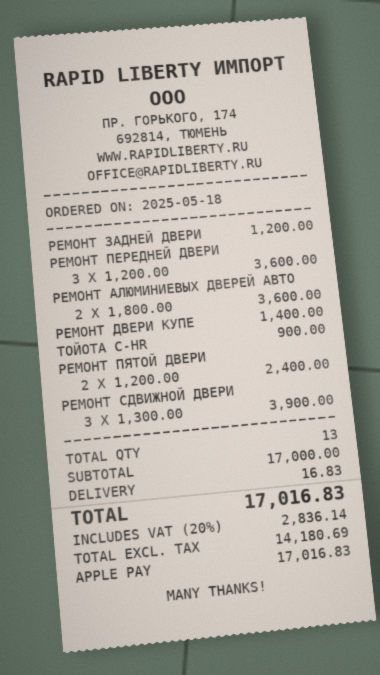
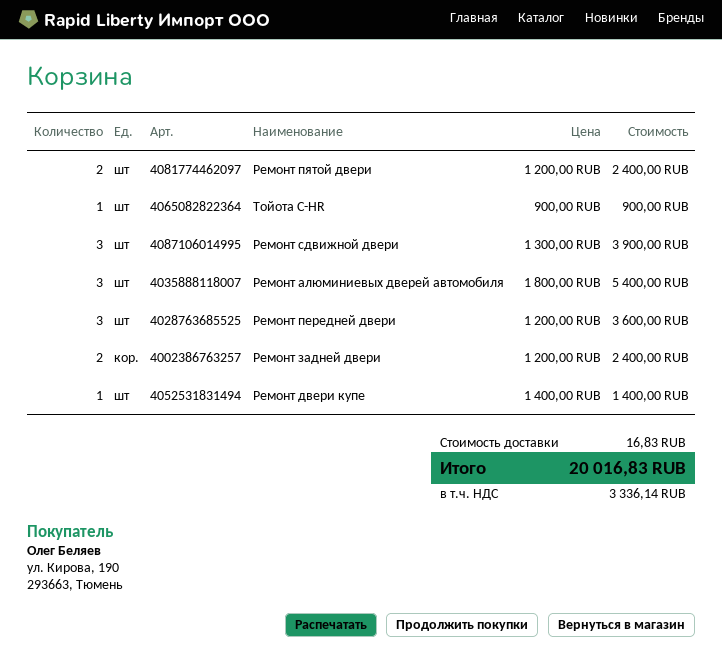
РЕМОНТ ЗАДНЕЙ ДВЕРИ: 1 x 1200.00 = 1200.00 -> 2 x 1200.00 = 2400.00
РЕМОНТ АЛЮМИНИЕВЫХ ДВЕРЕЙ АВТО: 2 x 1800.00 = 3600.00 -> 3 x 1800.00 = 5400.00
tax: 2836.14 -> 3336.14
total: 17016.83 -> 20016.83

